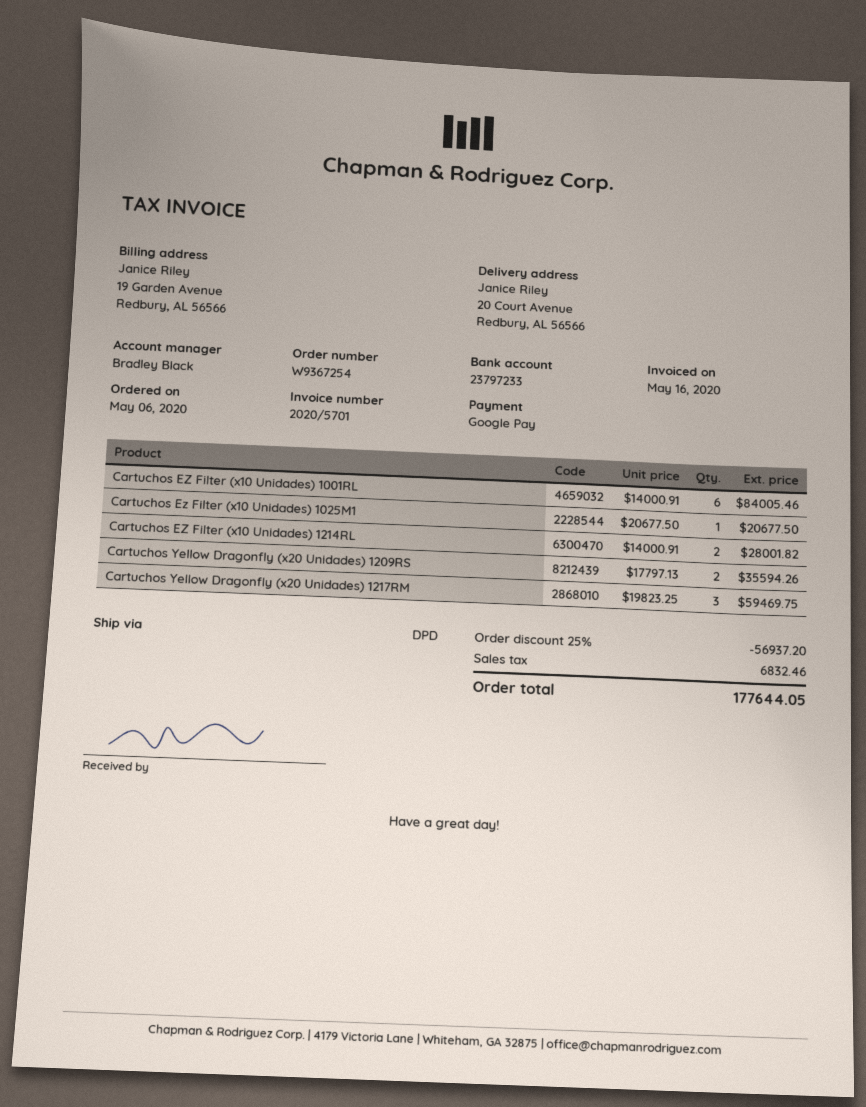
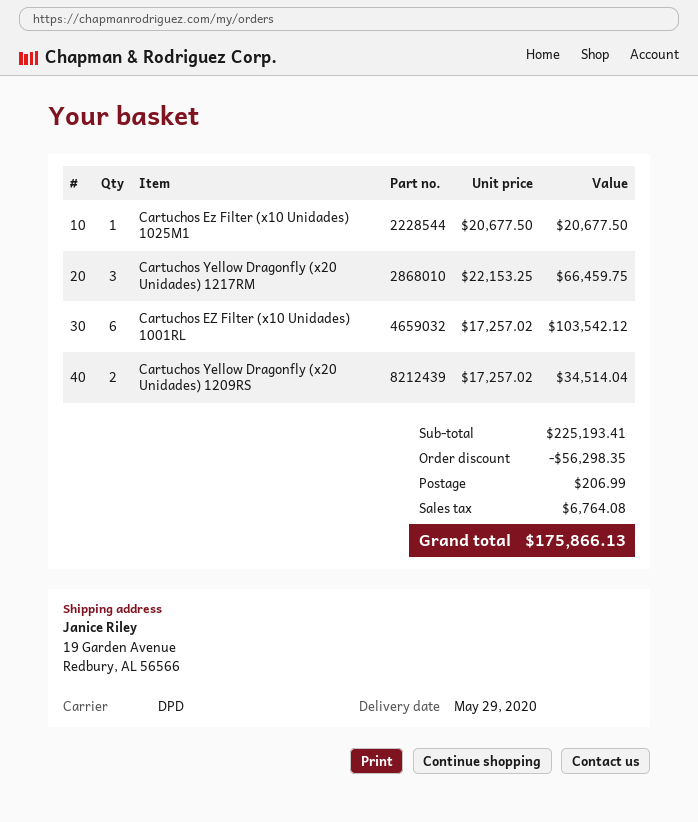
ship to: 20 Court Avenue, Redbury, AL 56566 -> 19 Garden Avenue, Redbury, AL 56566
Cartuchos EZ Filter (x10 Unidades) 1001RL: 6 x 14000.91 = 84005.46 -> 6 x 17257.02 = 103542.12
Cartuchos EZ Filter (x10 Unidades) 1214RL: 2 x 14000.91 = 28001.82 -> none
Cartuchos Yellow Dragonfly (x20 Unidades) 1209RS: 2 x 17797.13 = 35594.26 -> 2 x 17257.02 = 34514.04
Cartuchos Yellow Dragonfly (x20 Unidades) 1217RM: 3 x 19823.25 = 59469.75 -> 3 x 22153.25 = 66459.75
discount: 56937.20 -> 56298.35
shipping: none -> 206.99
tax: 6832.46 -> 6764.08
total: 177644.05 -> 175866.13

